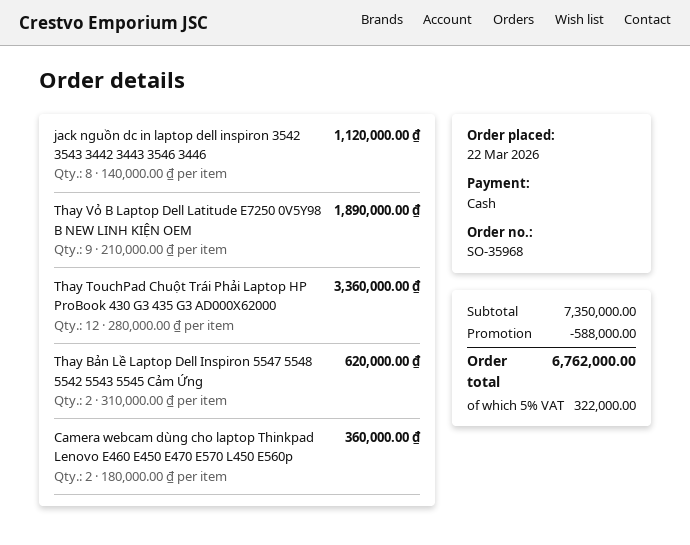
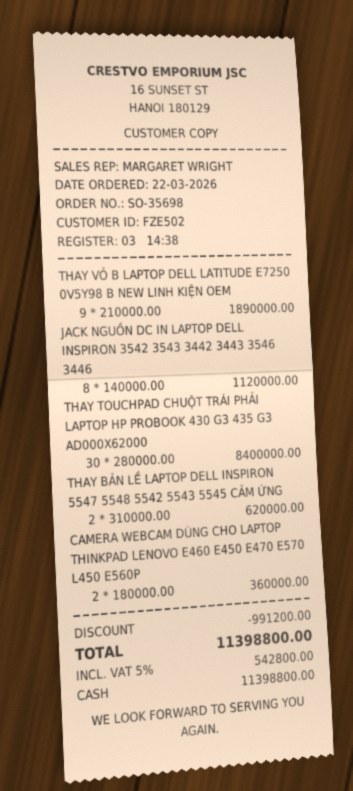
order number: SO-35968 -> SO-35698
Thay TouchPad Chuột Trái Phải Laptop HP ProBook 430 G3 435 G3 AD000X62000: 12 x 280000.00 = 3360000.00 -> 30 x 280000.00 = 8400000.00
discount: 588000.00 -> 991200.00
tax: 5% = 322000.00 -> 5% = 542800.00
total: 6762000.00 -> 11398800.00

